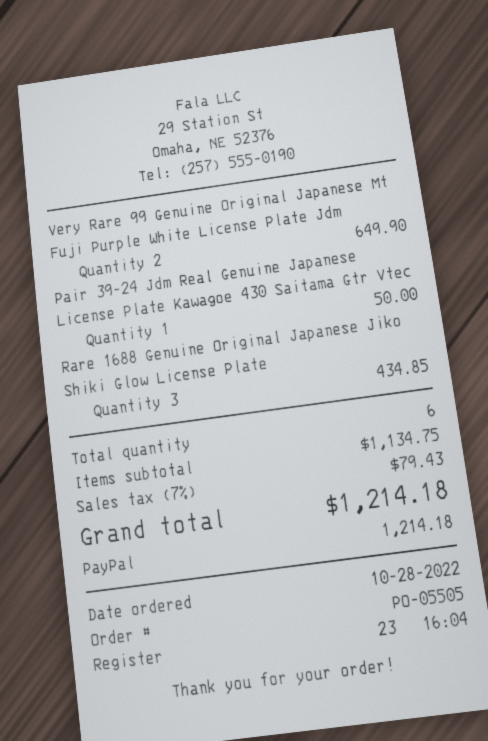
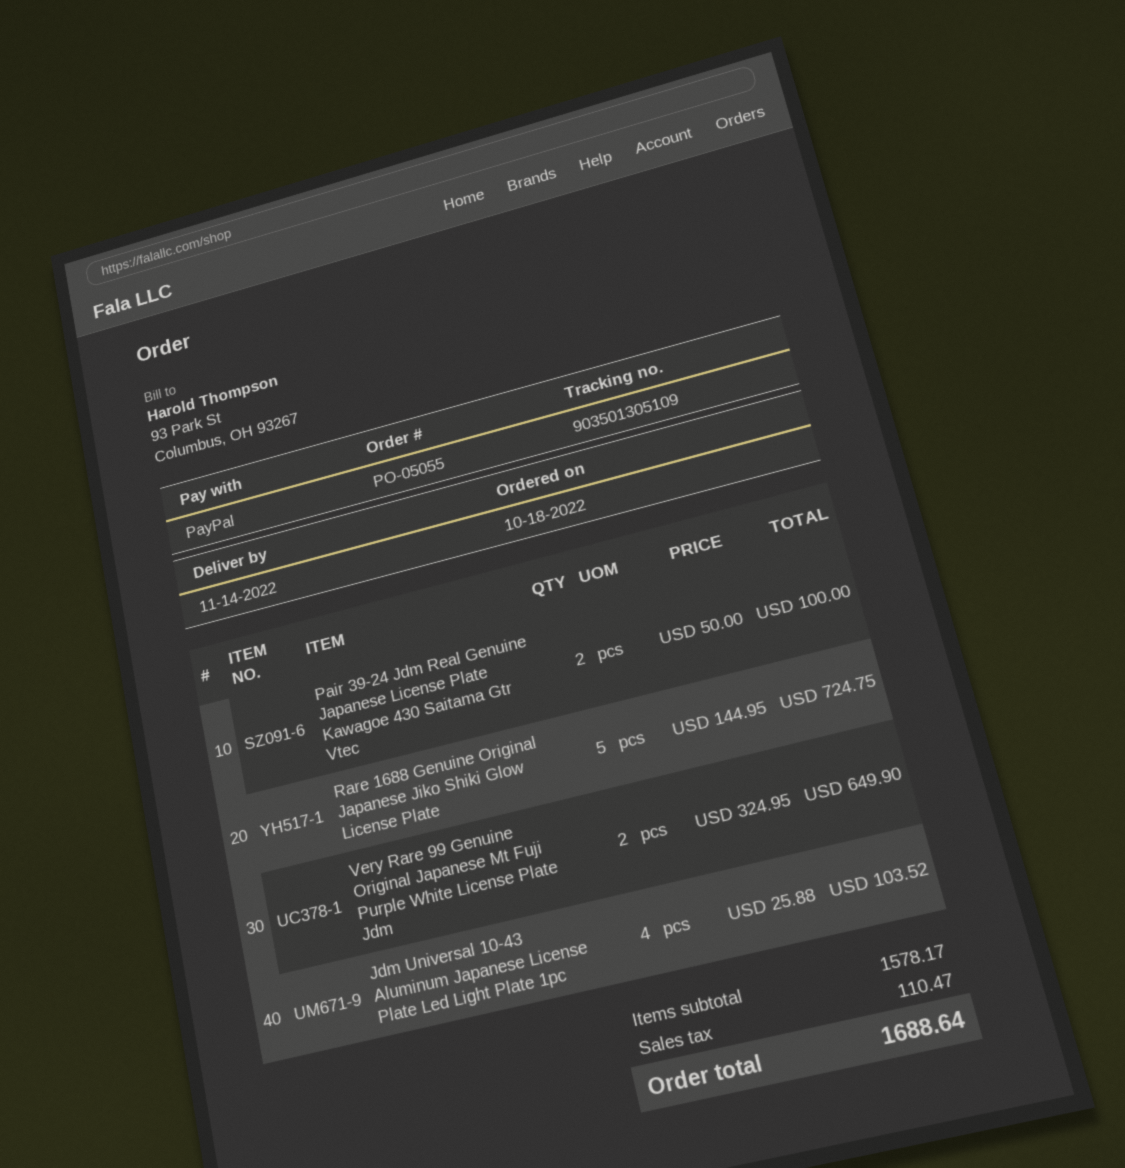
order number: PO-05505 -> PO-05055
order date: 2022-10-28 -> 2022-10-18
Pair 39-24 Jdm Real Genuine Japanese License Plate Kawagoe 430 Saitama Gtr Vtec: 1 for 50.00 -> 2 for 100.00
Rare 1688 Genuine Original Japanese Jiko Shiki Glow License Plate: 3 for 434.85 -> 5 for 724.75
Jdm Universal 10-43 Aluminum Japanese License Plate Led Light Plate 1pc: none -> 4 for 103.52
subtotal: 1134.75 -> 1578.17
tax: 79.43 -> 110.47
total: 1214.18 -> 1688.64

